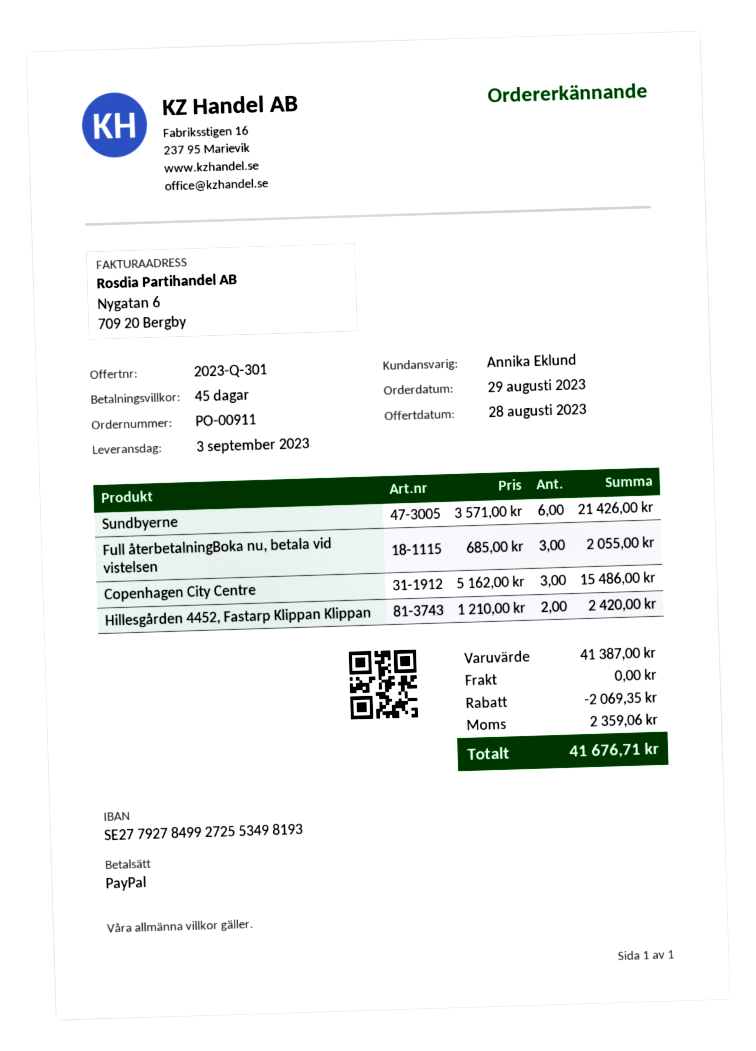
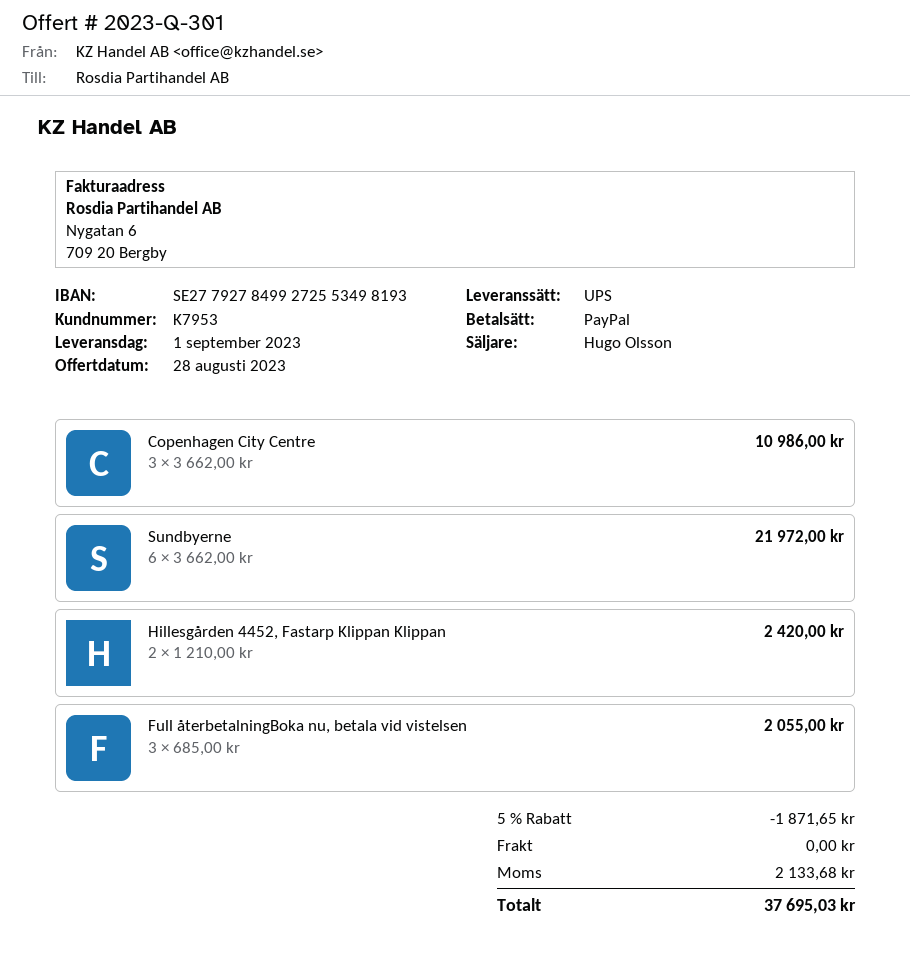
delivery date: 2023-09-03 -> 2023-09-01
sales rep: Annika Eklund -> Hugo Olsson
Sundbyerne: 6 x 3571.00 = 21426.00 -> 6 x 3662.00 = 21972.00
Copenhagen City Centre: 3 x 5162.00 = 15486.00 -> 3 x 3662.00 = 10986.00
discount: 2069.35 -> 1871.65
tax: 2359.06 -> 2133.68
total: 41676.71 -> 37695.03

